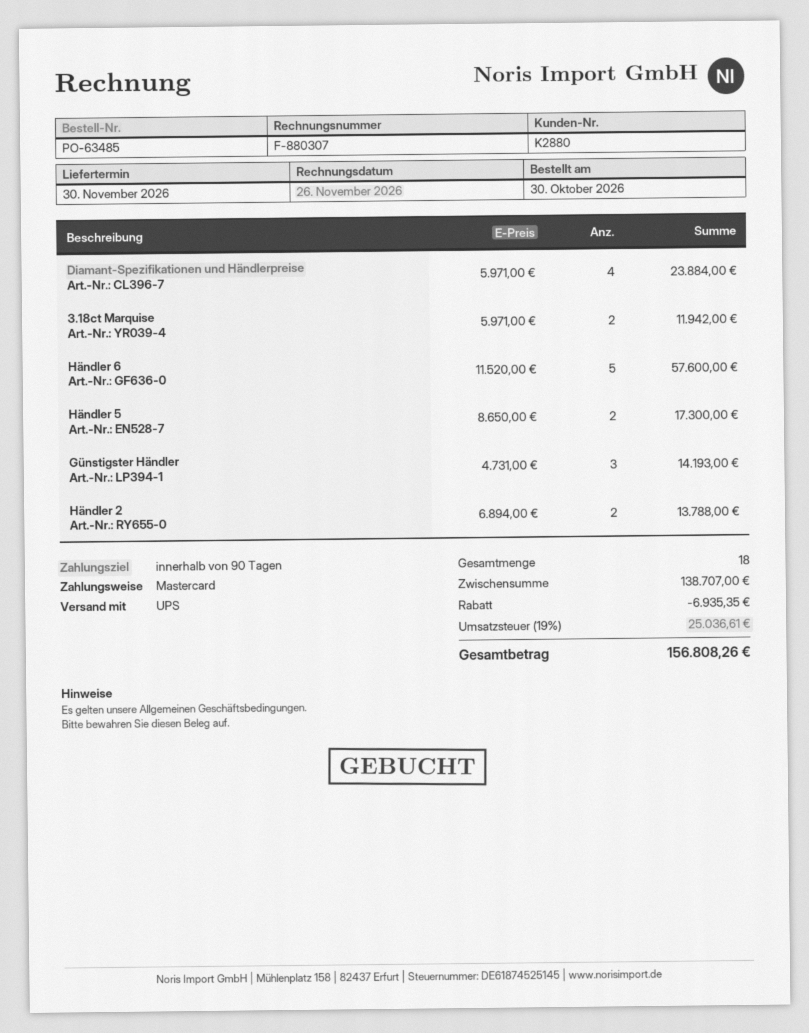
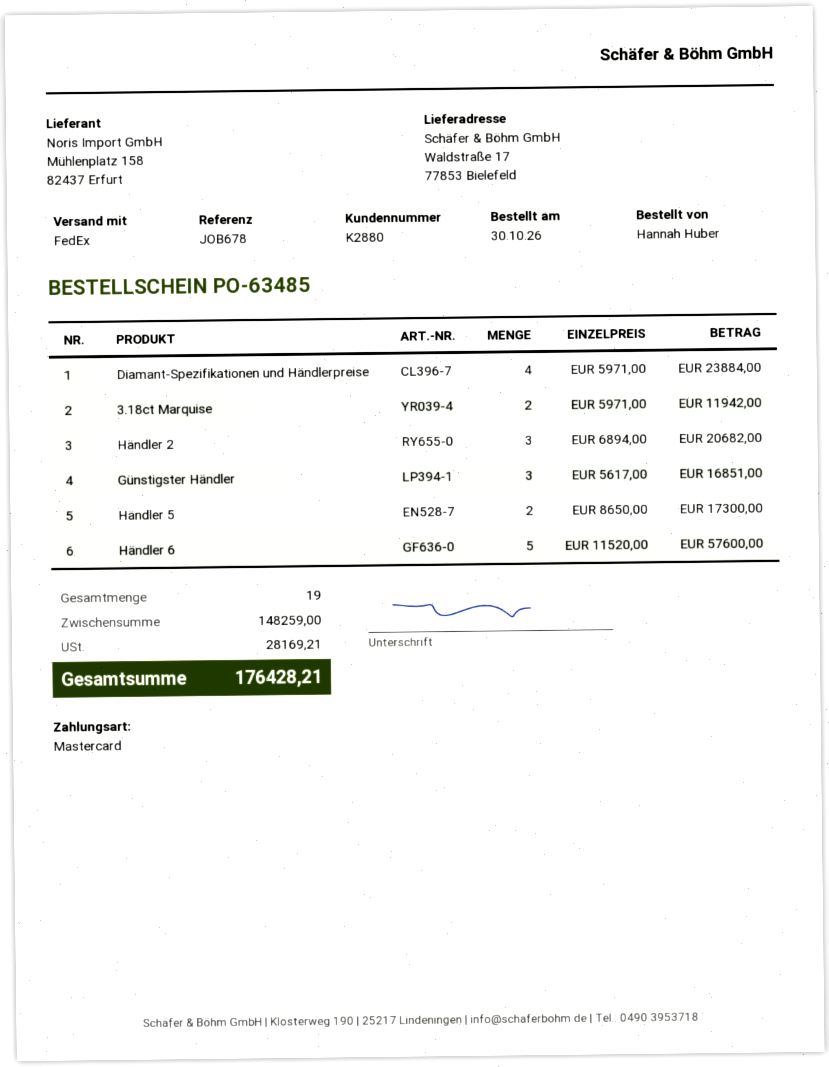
shipping method: UPS -> FedEx
Günstigster Händler: 3 x 4731.00 = 14193.00 -> 3 x 5617.00 = 16851.00
Händler 2: 2 x 6894.00 = 13788.00 -> 3 x 6894.00 = 20682.00
total quantity: 18 -> 19
subtotal: 138707.00 -> 148259.00
discount: 6935.35 -> none
tax: 25036.61 -> 28169.21
total: 156808.26 -> 176428.21

